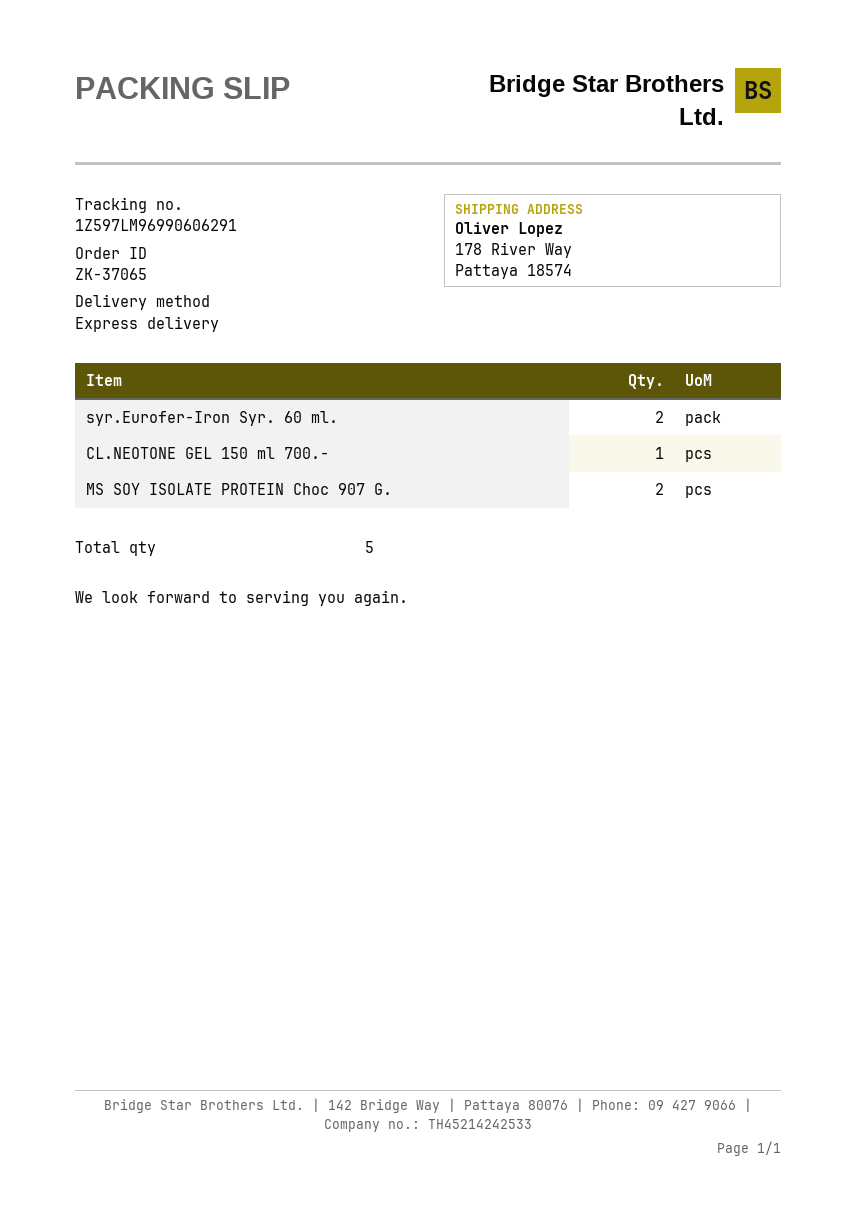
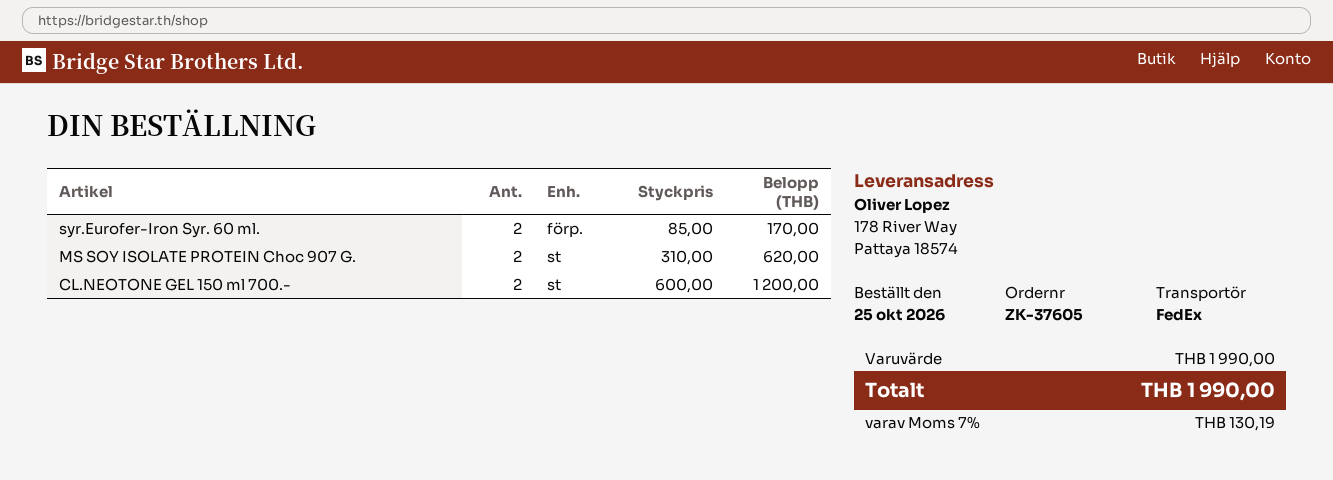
order number: ZK-37065 -> ZK-37605
shipping method: express -> FedEx
CL.NEOTONE GEL 150 ml 700.-: 1 -> 2

